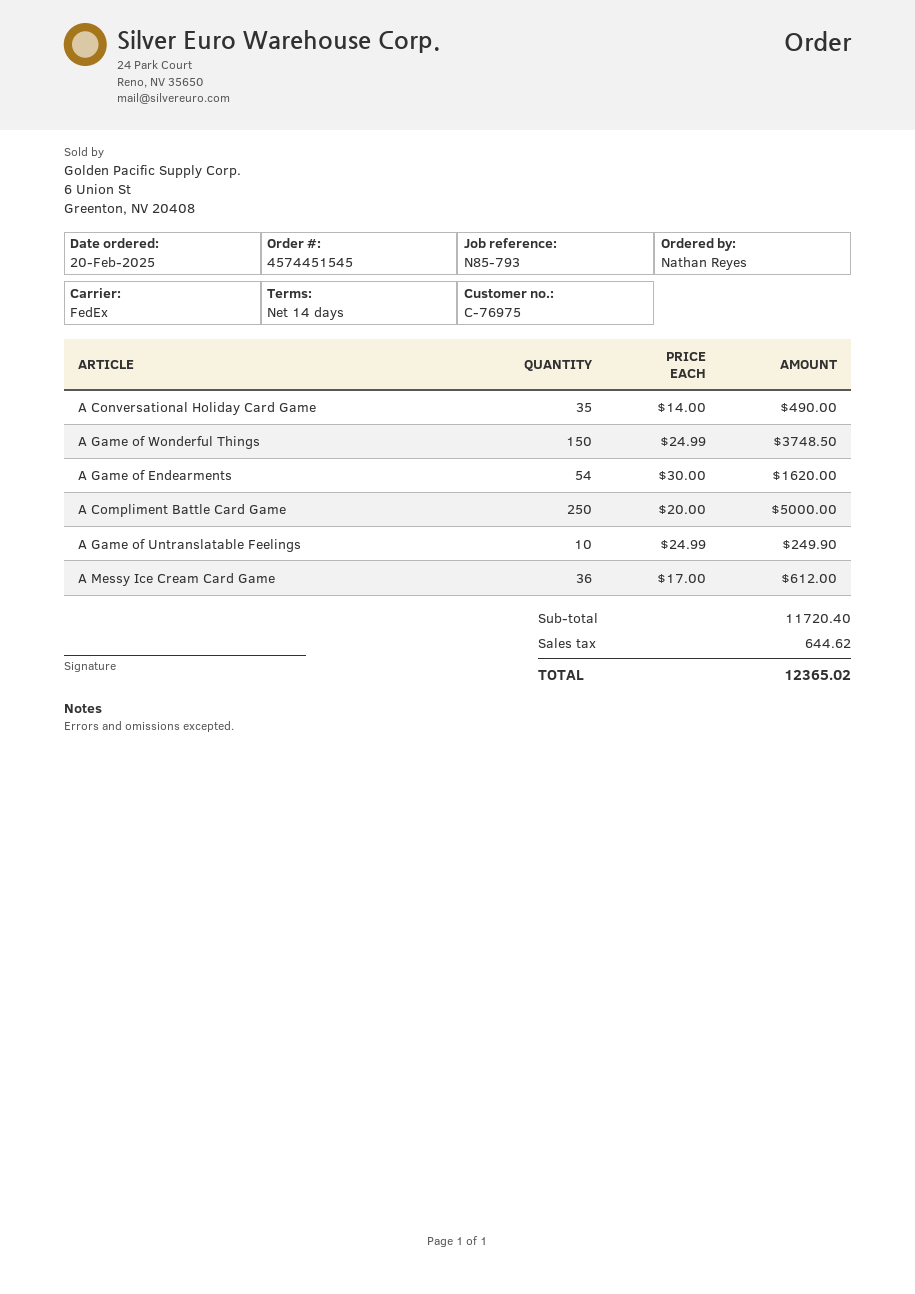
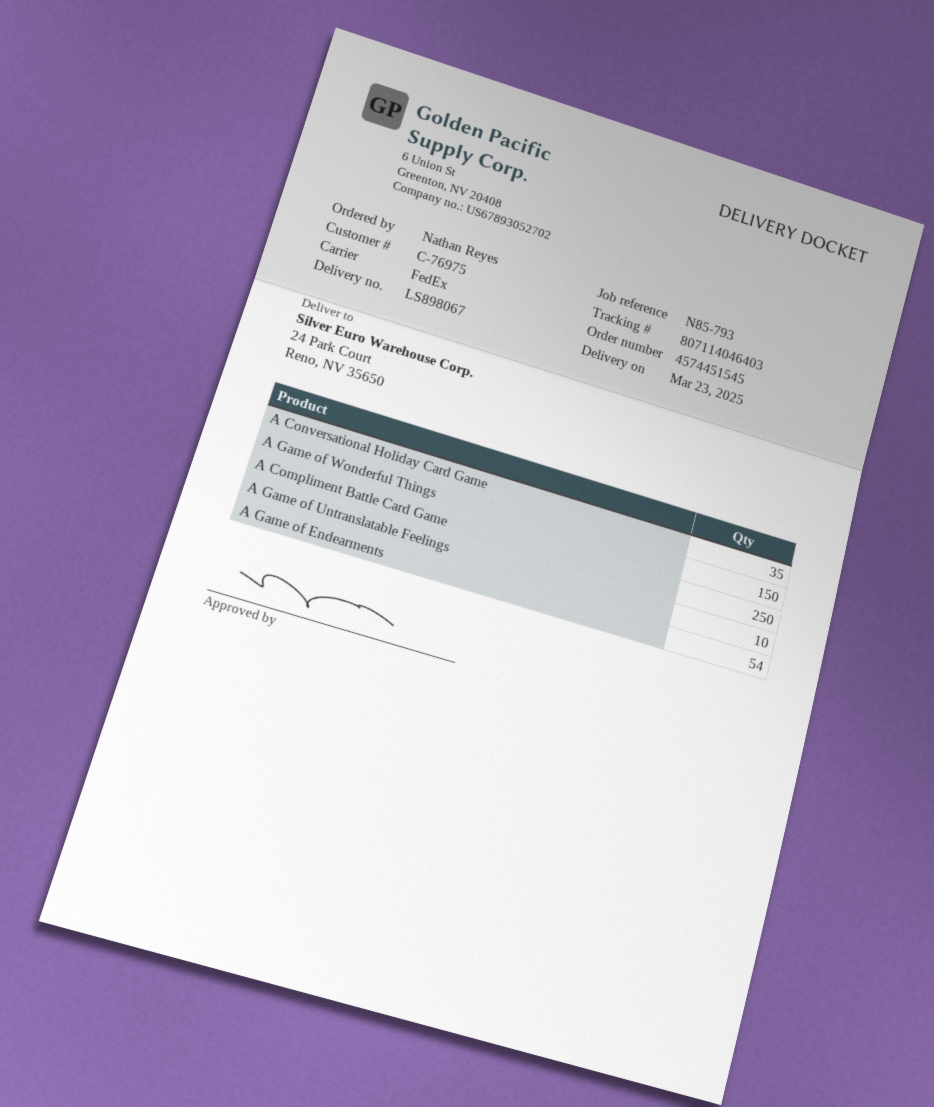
A Messy Ice Cream Card Game: 36 -> none

